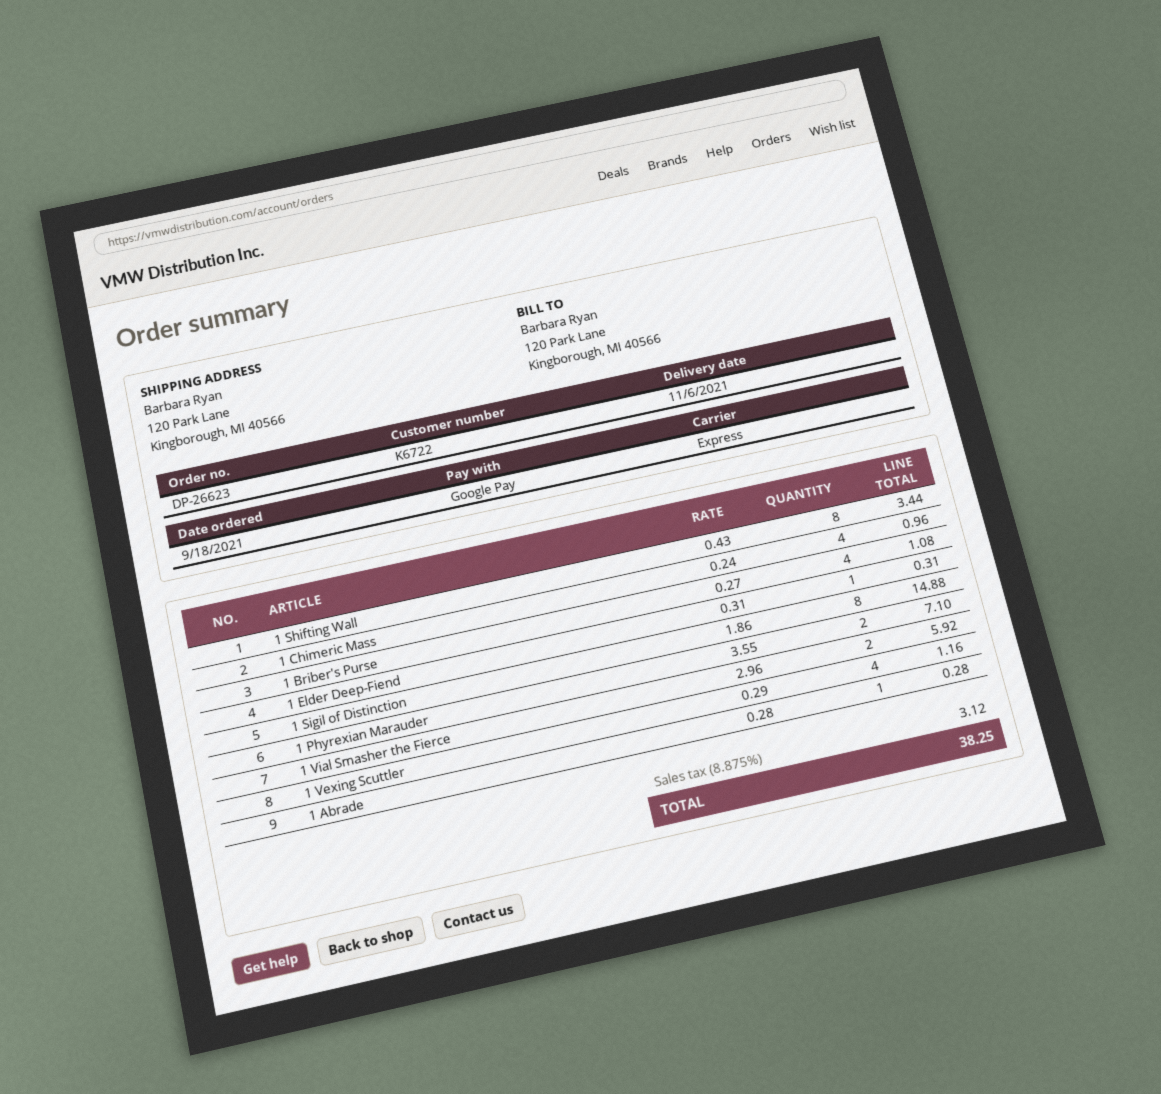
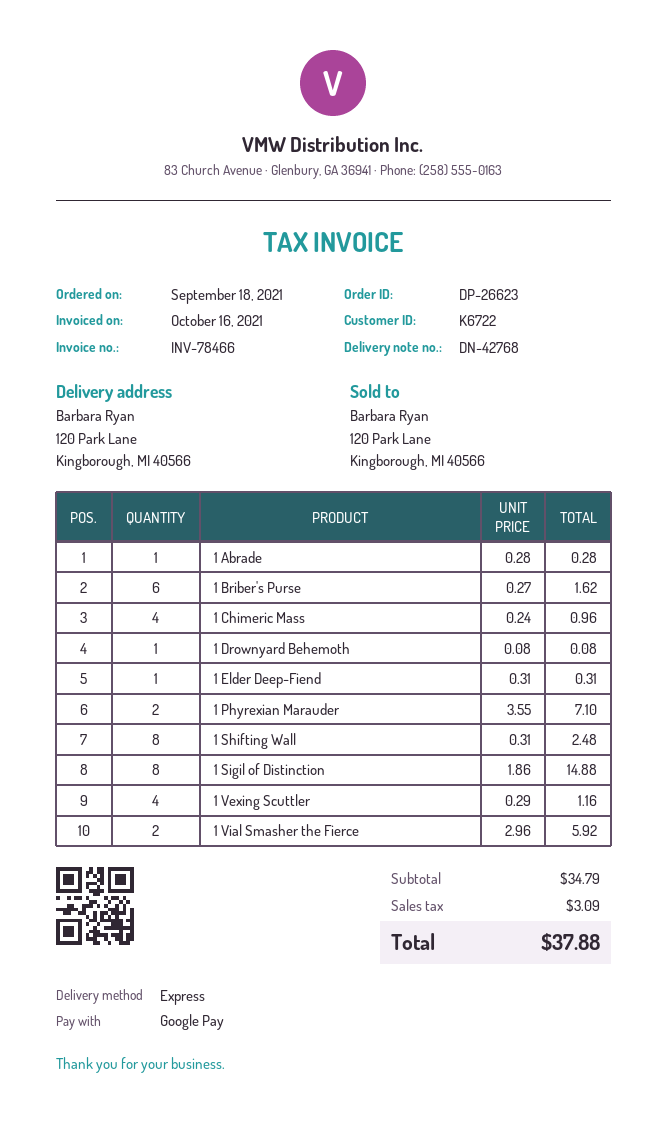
1 Shifting Wall: 8 x 0.43 = 3.44 -> 8 x 0.31 = 2.48
1 Briber's Purse: 4 x 0.27 = 1.08 -> 6 x 0.27 = 1.62
1 Drownyard Behemoth: none -> 1 x 0.08 = 0.08
tax: 3.12 -> 3.09
total: 38.25 -> 37.88

